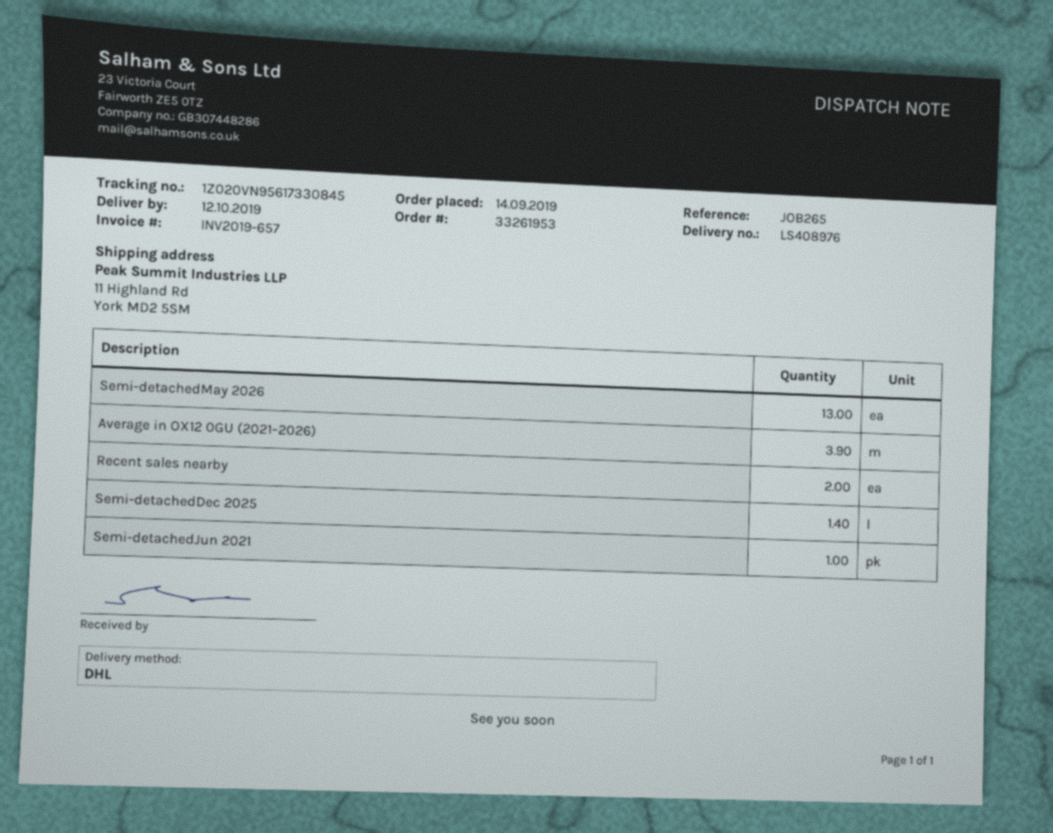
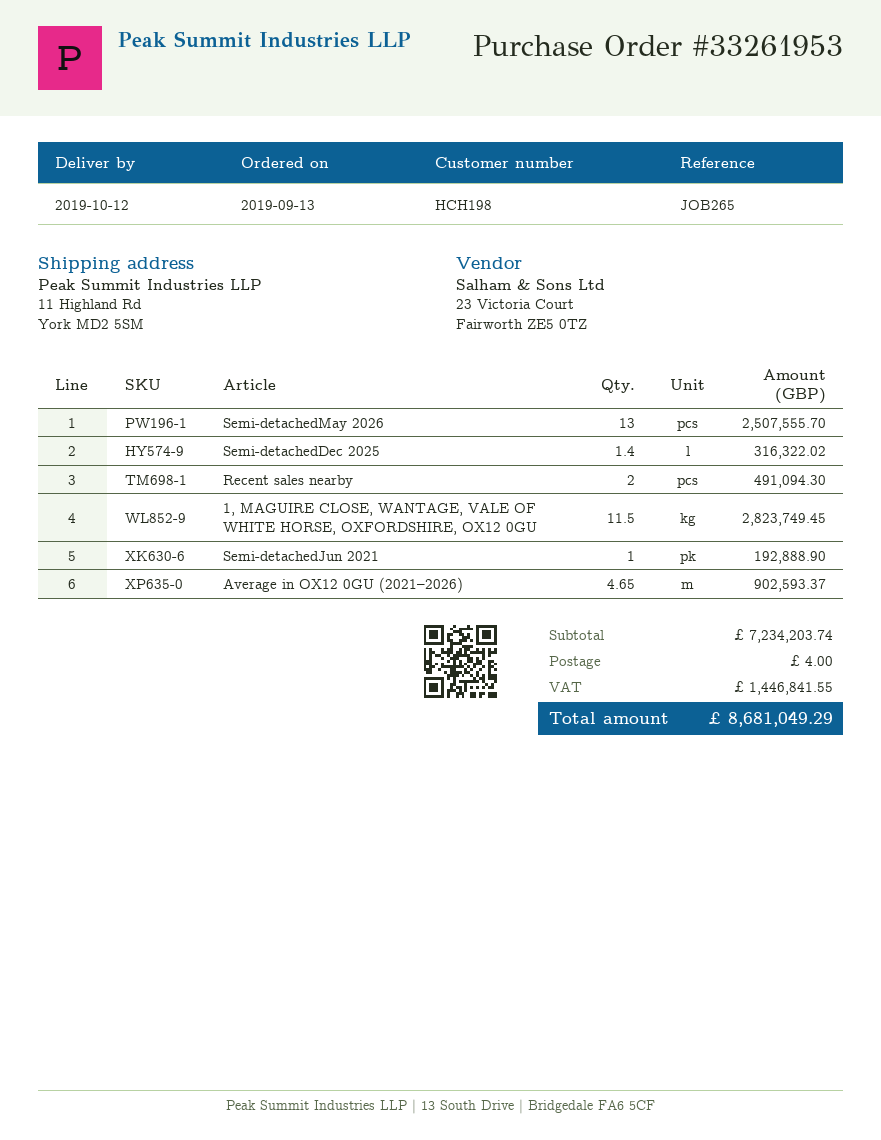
order date: 2019-09-14 -> 2019-09-13
Average in OX12 0GU (2021–2026): 3.9 -> 4.65
1, MAGUIRE CLOSE, WANTAGE, VALE OF WHITE HORSE, OXFORDSHIRE, OX12 0GU: none -> 11.5

